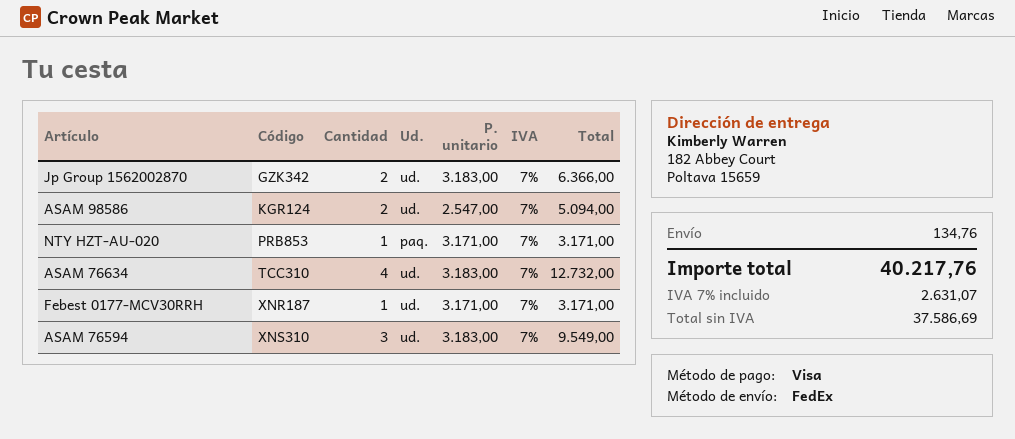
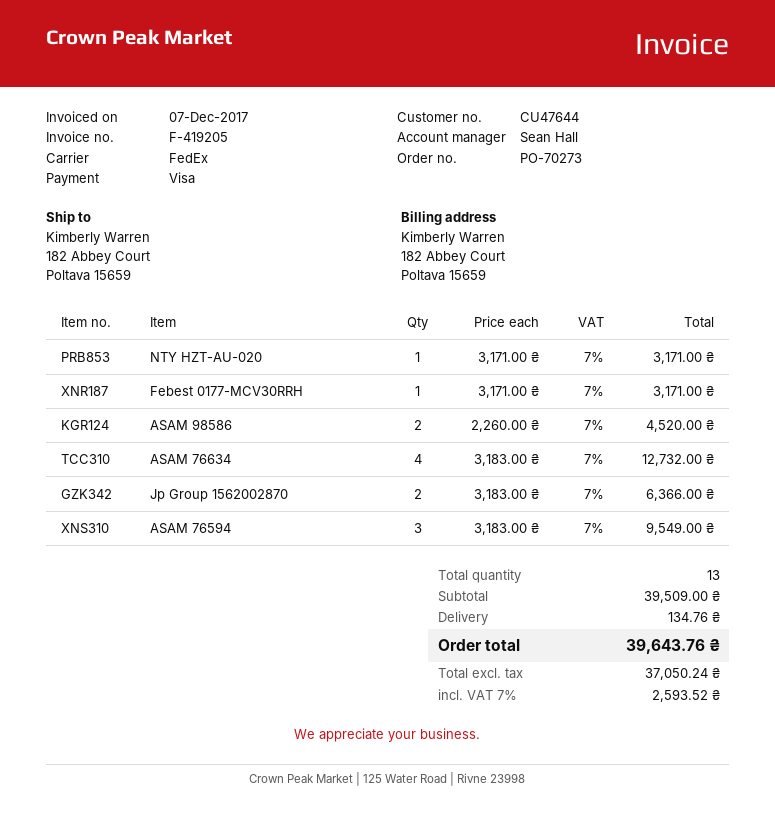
ASAM 98586: 2 x 2547.00 = 5094.00 -> 2 x 2260.00 = 4520.00
net: 37586.69 -> 37050.24
tax: 7% = 2631.07 -> 7% = 2593.52
total: 40217.76 -> 39643.76

